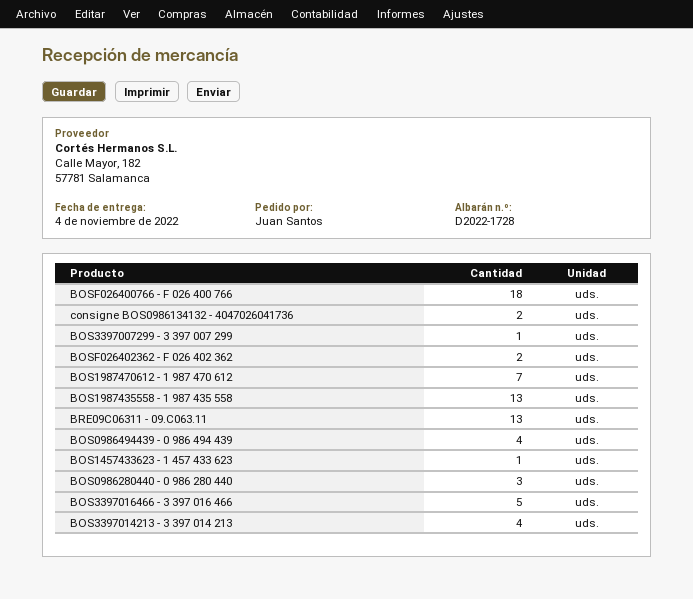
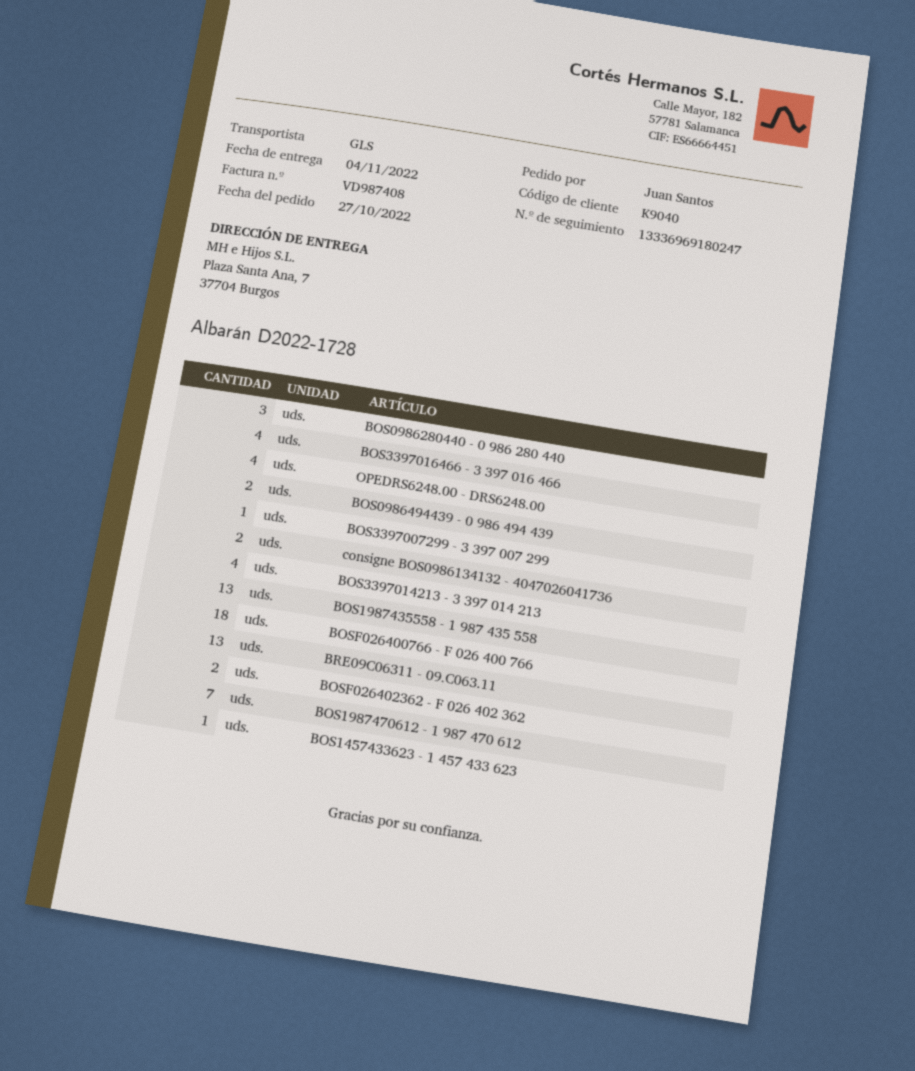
BOS0986494439 - 0 986 494 439: 4 -> 2
BOS3397016466 - 3 397 016 466: 5 -> 4
OPEDRS6248.00 - DRS6248.00: none -> 4

